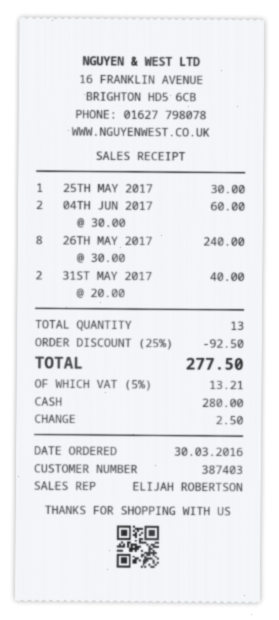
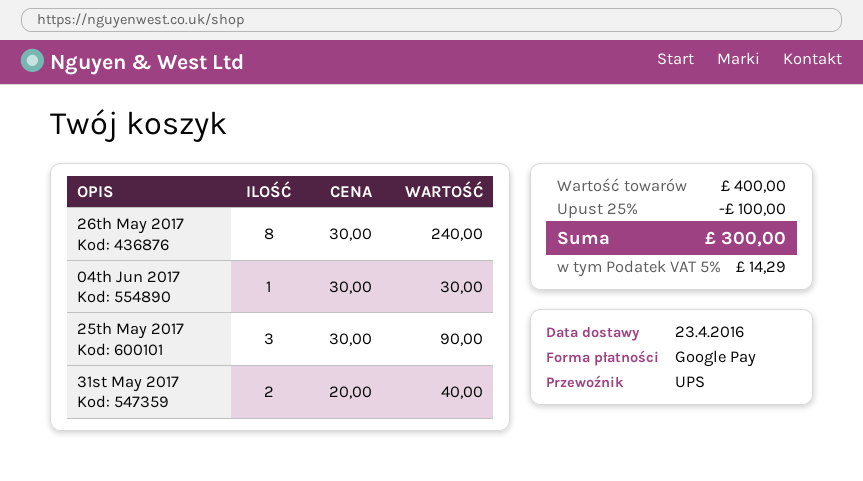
payment method: cash -> Google Pay
25TH MAY 2017: 1 x 30.00 = 30.00 -> 3 x 30.00 = 90.00
04TH JUN 2017: 2 x 30.00 = 60.00 -> 1 x 30.00 = 30.00
discount: 25% = 92.50 -> 25% = 100.00
tax: 5% = 13.21 -> 5% = 14.29
total: 277.50 -> 300.00

